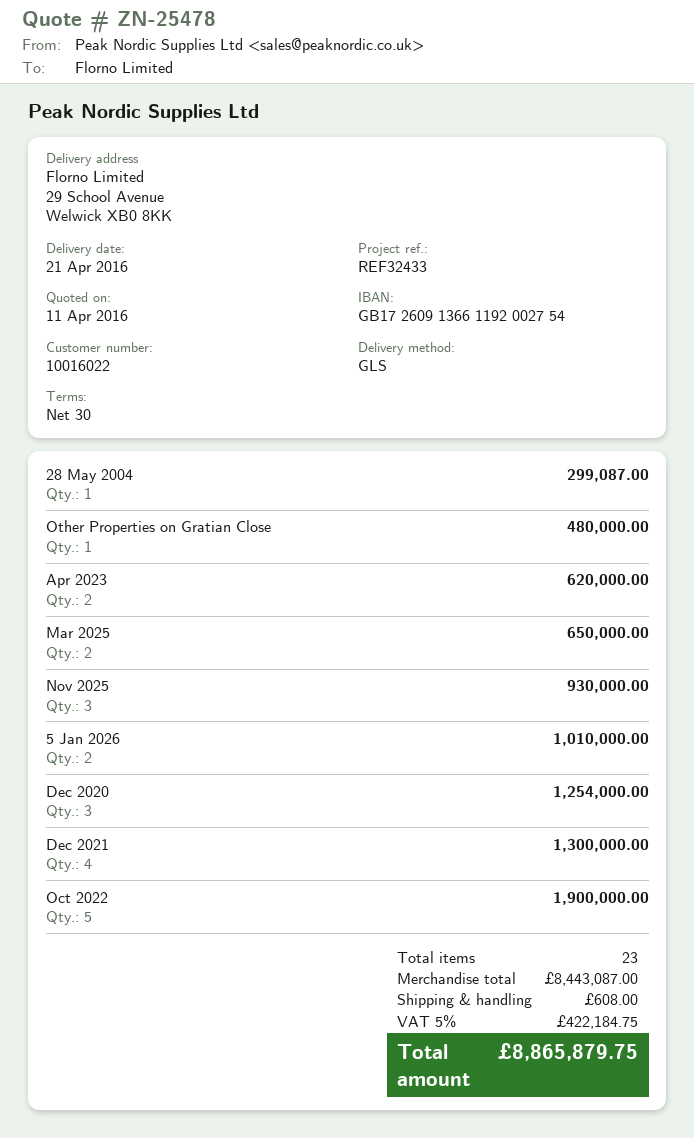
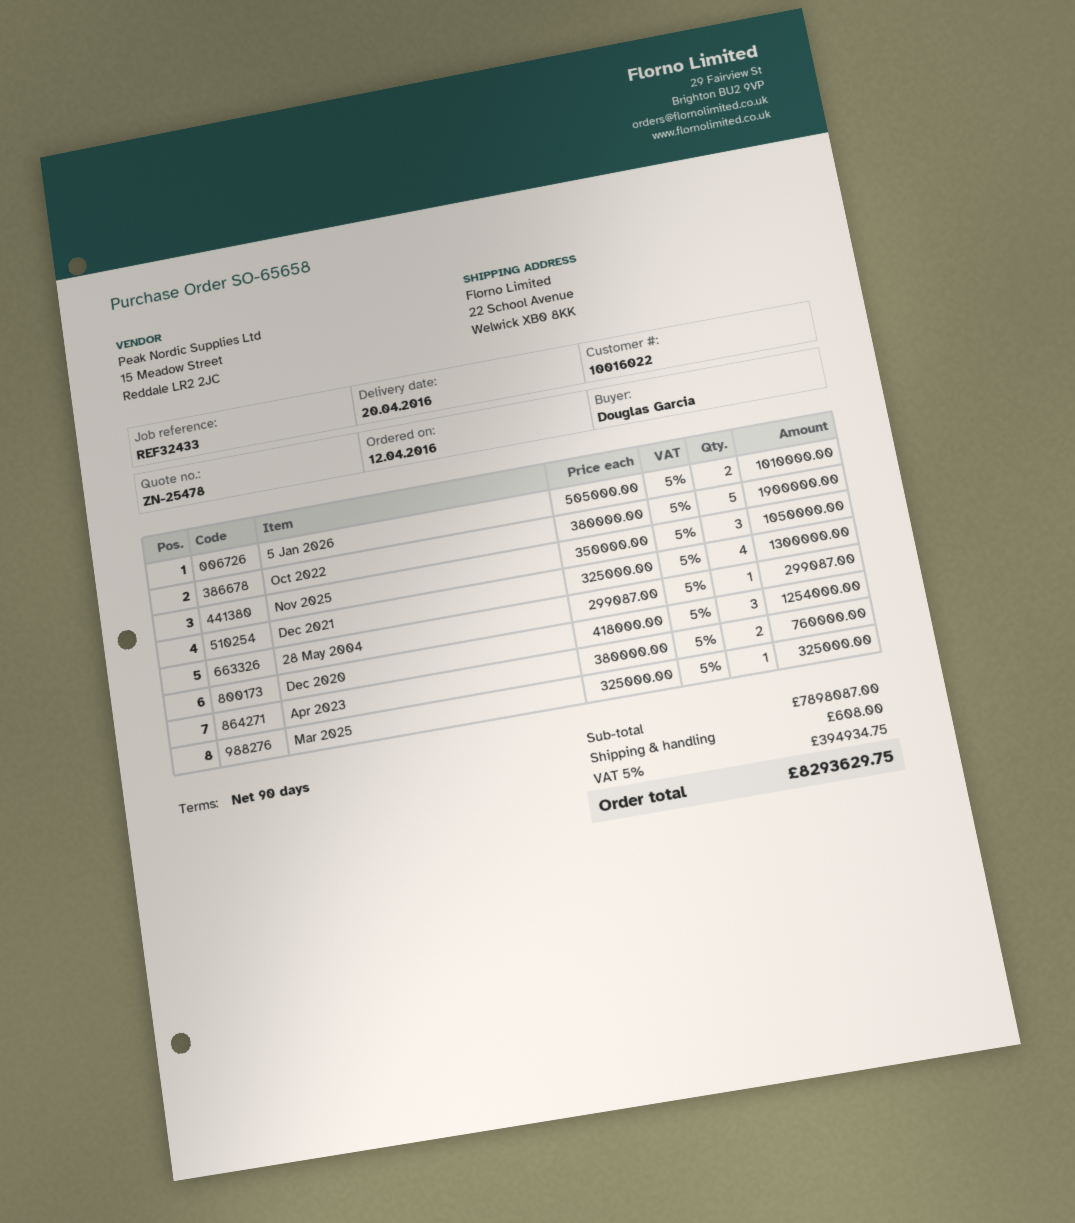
delivery date: 2016-04-21 -> 2016-04-20
payment terms: 30 days -> 90 days
ship to: 29 School Avenue, Welwick XB0 8KK -> 22 School Avenue, Welwick XB0 8KK
Other Properties on Gratian Close: 1 for 480000.00 -> none
Apr 2023: 2 for 620000.00 -> 2 for 760000.00
Mar 2025: 2 for 650000.00 -> 1 for 325000.00
Nov 2025: 3 for 930000.00 -> 3 for 1050000.00
subtotal: 8443087.00 -> 7898087.00
tax: 5% = 422184.75 -> 5% = 394934.75
total: 8865879.75 -> 8293629.75

